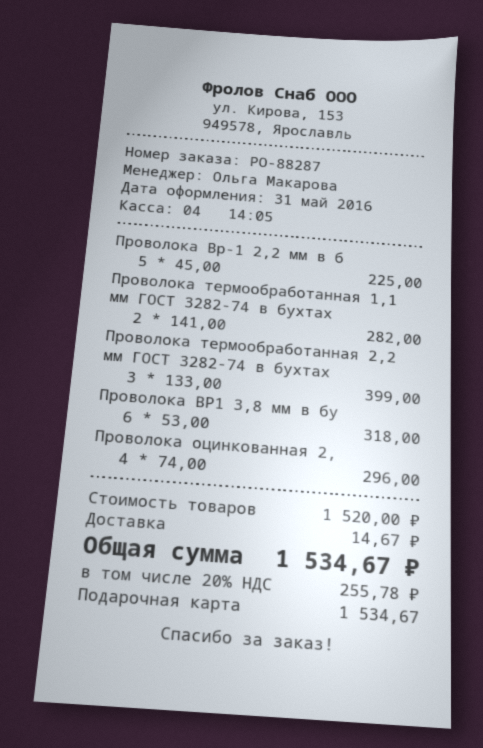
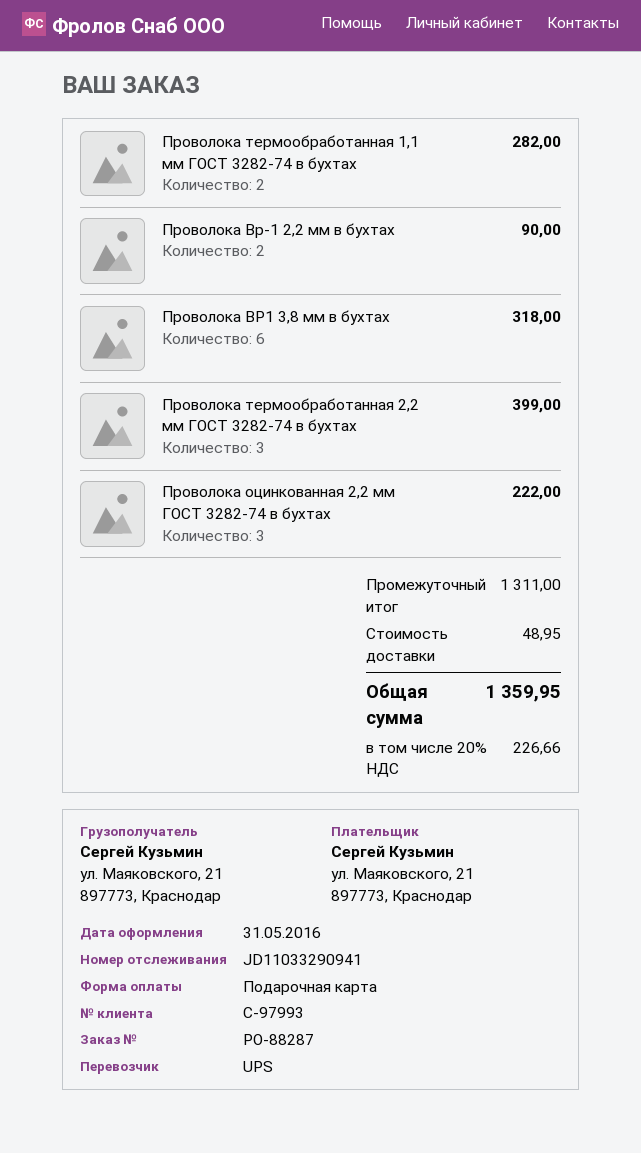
Проволока Вр-1 2,2 мм в б: 5 for 225.00 -> 2 for 90.00
Проволока оцинкованная 2,: 4 for 296.00 -> 3 for 222.00
subtotal: 1520.00 -> 1311.00
shipping: 14.67 -> 48.95
tax: 20% = 255.78 -> 20% = 226.66
total: 1534.67 -> 1359.95

